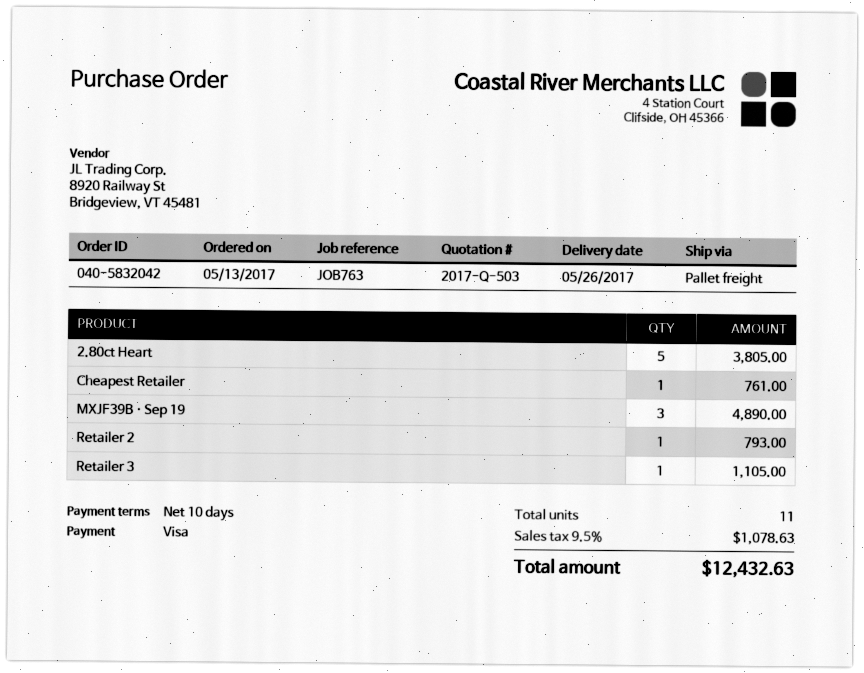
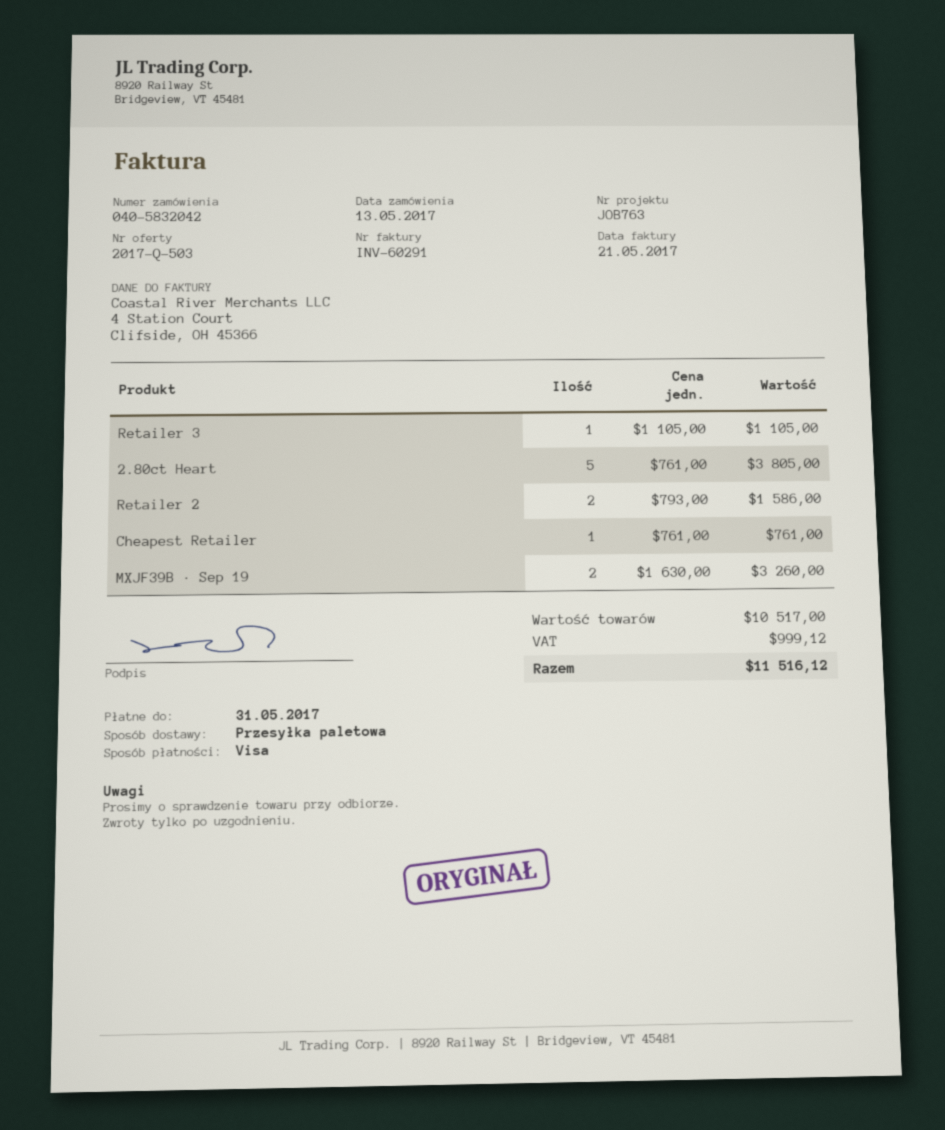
MXJF39B · Sep 19: 3 for 4890.00 -> 2 for 3260.00
Retailer 2: 1 for 793.00 -> 2 for 1586.00
tax: 1078.63 -> 999.12
total: 12432.63 -> 11516.12

